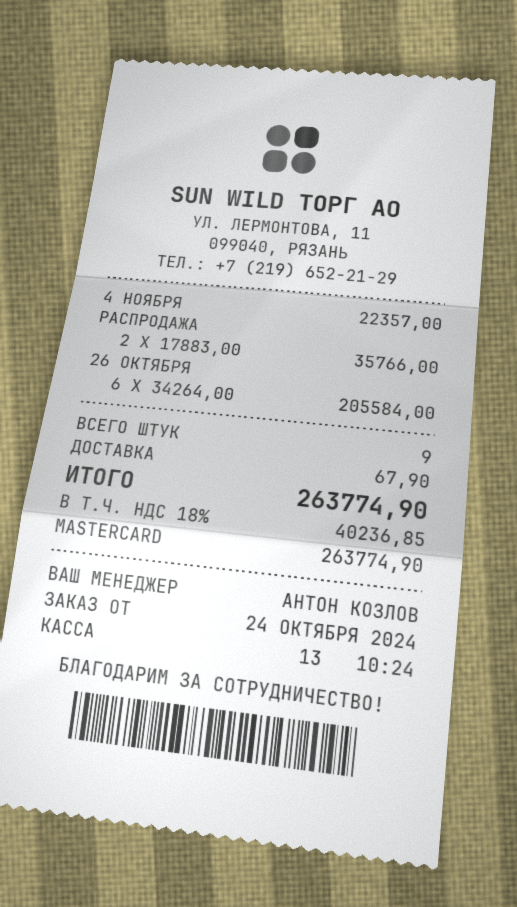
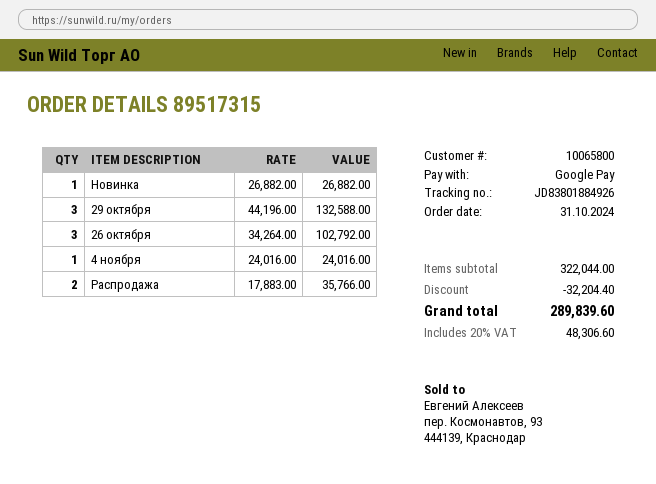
order date: 2024-10-24 -> 2024-10-31
payment method: Mastercard -> Google Pay
4 НОЯБРЯ: 1 x 22357.00 = 22357.00 -> 1 x 24016.00 = 24016.00
26 ОКТЯБРЯ: 6 x 34264.00 = 205584.00 -> 3 x 34264.00 = 102792.00
Новинка: none -> 1 x 26882.00 = 26882.00
29 октября: none -> 3 x 44196.00 = 132588.00
discount: none -> 32204.40
shipping: 67.90 -> none
tax: 18% = 40236.85 -> 20% = 48306.60
total: 263774.90 -> 289839.60

